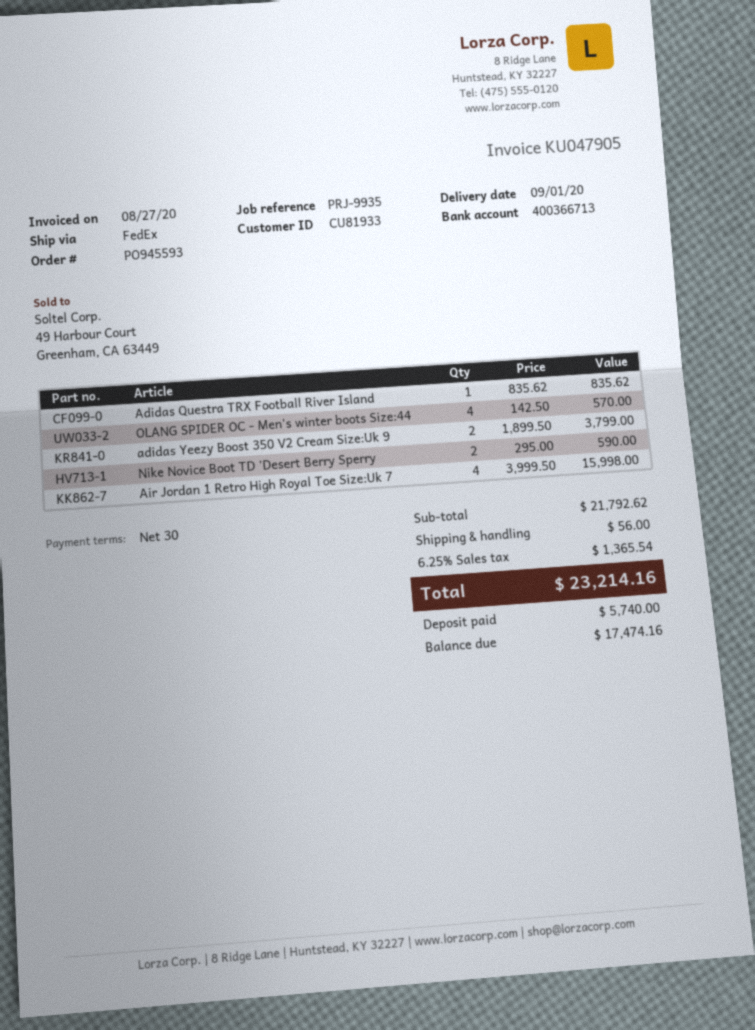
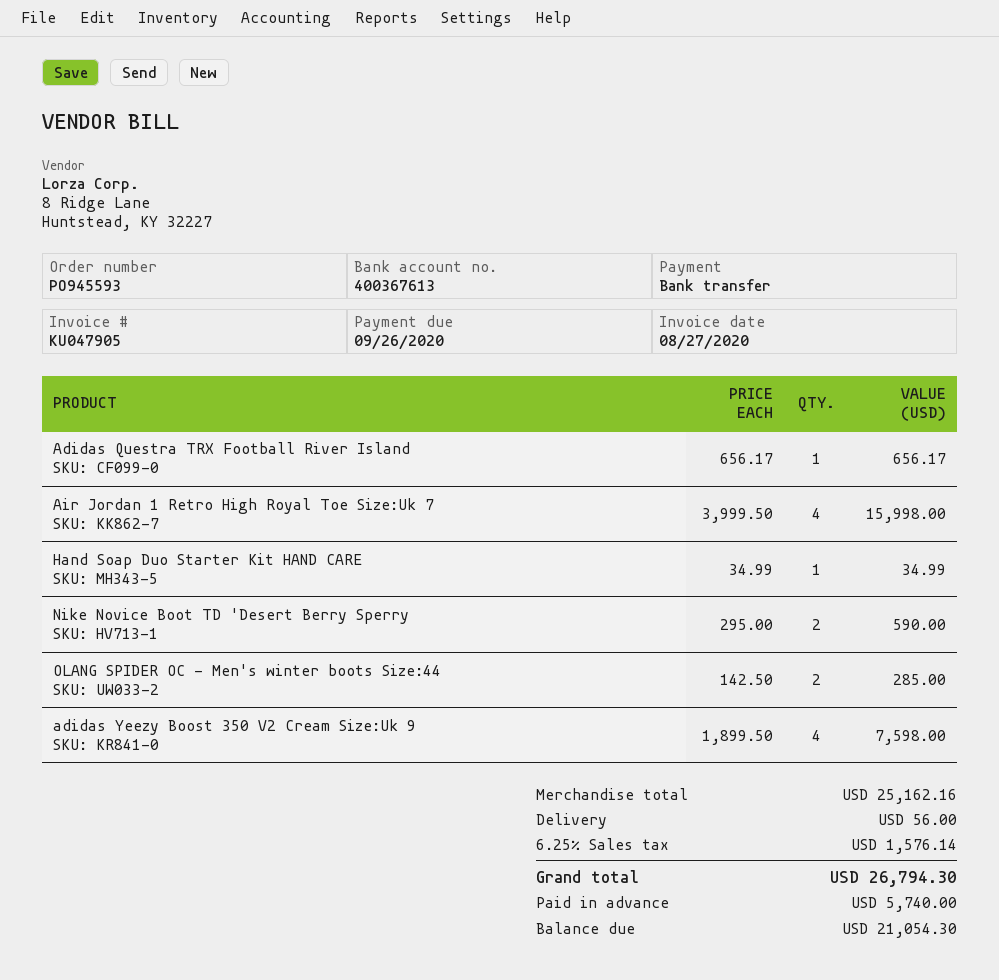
bank account: 400366713 -> 400367613
Adidas Questra TRX Football River Island: 1 x 835.62 = 835.62 -> 1 x 656.17 = 656.17
OLANG SPIDER OC - Men's winter boots Size:44: 4 x 142.50 = 570.00 -> 2 x 142.50 = 285.00
adidas Yeezy Boost 350 V2 Cream Size:Uk 9: 2 x 1899.50 = 3799.00 -> 4 x 1899.50 = 7598.00
Hand Soap Duo Starter Kit HAND CARE: none -> 1 x 34.99 = 34.99
subtotal: 21792.62 -> 25162.16
tax: 6.25% = 1365.54 -> 6.25% = 1576.14
total: 23214.16 -> 26794.30
balance: 17474.16 -> 21054.30

